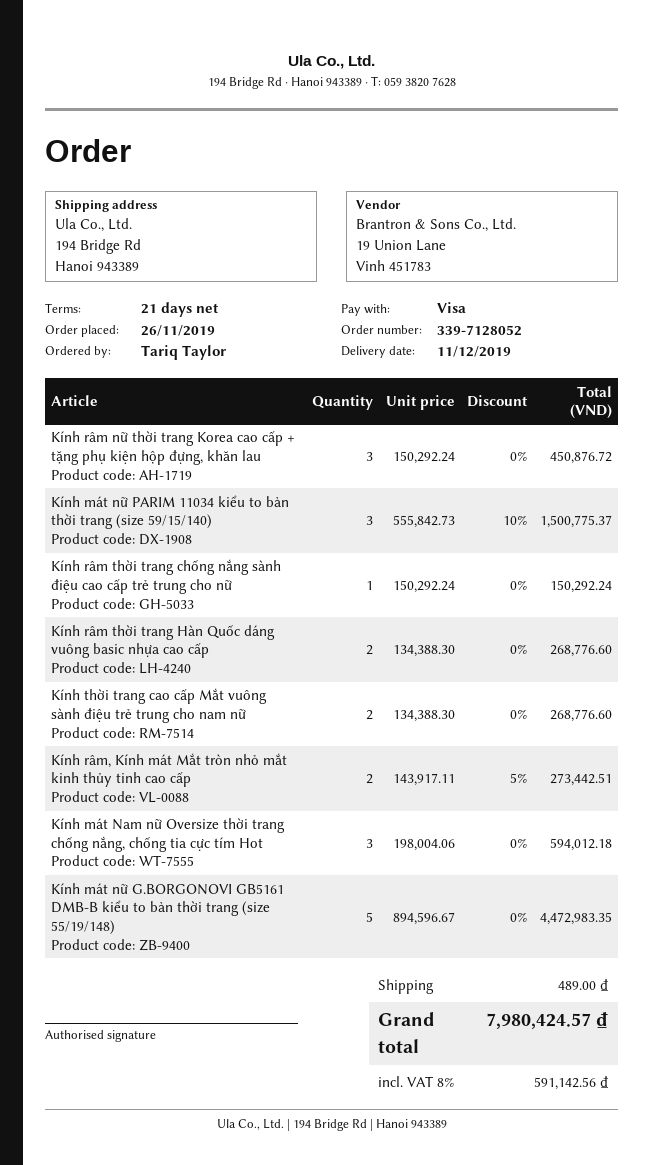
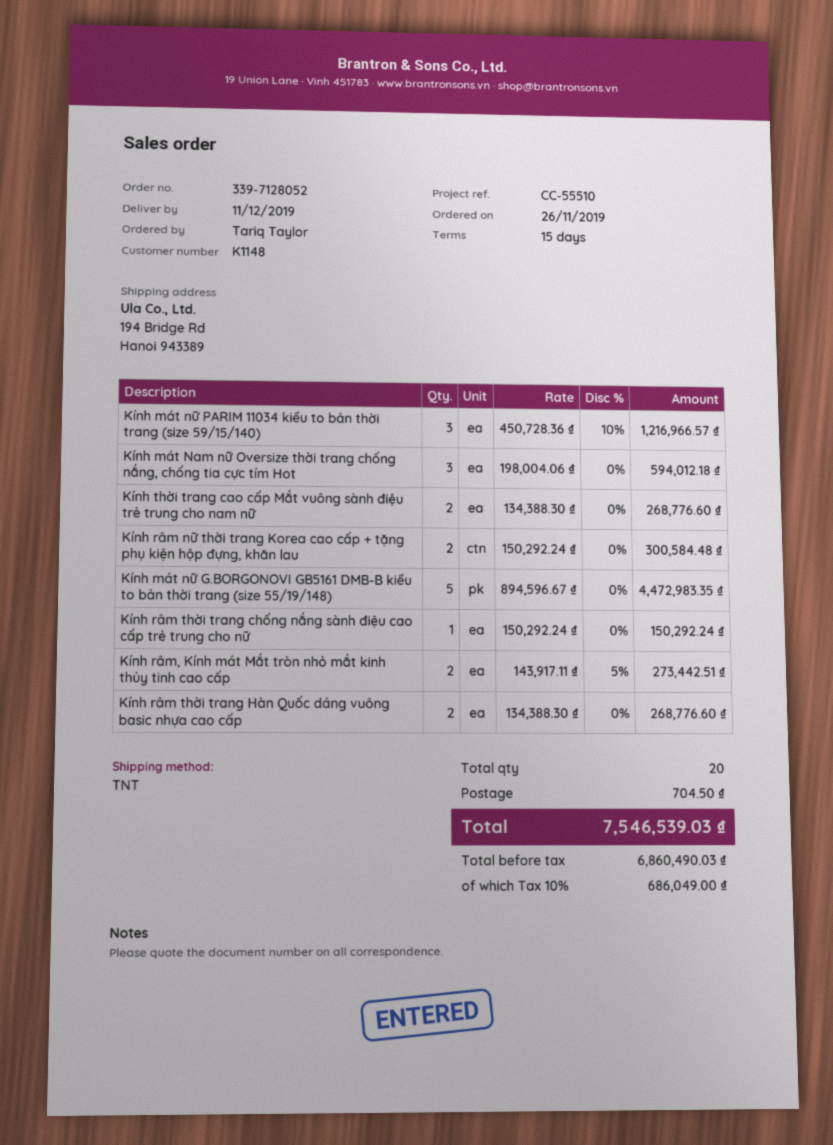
payment terms: 21 days -> 15 days
Kính râm nữ thời trang Korea cao cấp + tặng phụ kiện hộp đựng, khăn lau: 3 x 150292.24 = 450876.72 -> 2 x 150292.24 = 300584.48
Kính mát nữ PARIM 11034 kiểu to bản thời trang (size 59/15/140): 3 x 555842.73 - 10% = 1500775.37 -> 3 x 450728.36 - 10% = 1216966.57
shipping: 489.00 -> 704.50
tax: 8% = 591142.56 -> 10% = 686049.00
total: 7980424.57 -> 7546539.03

